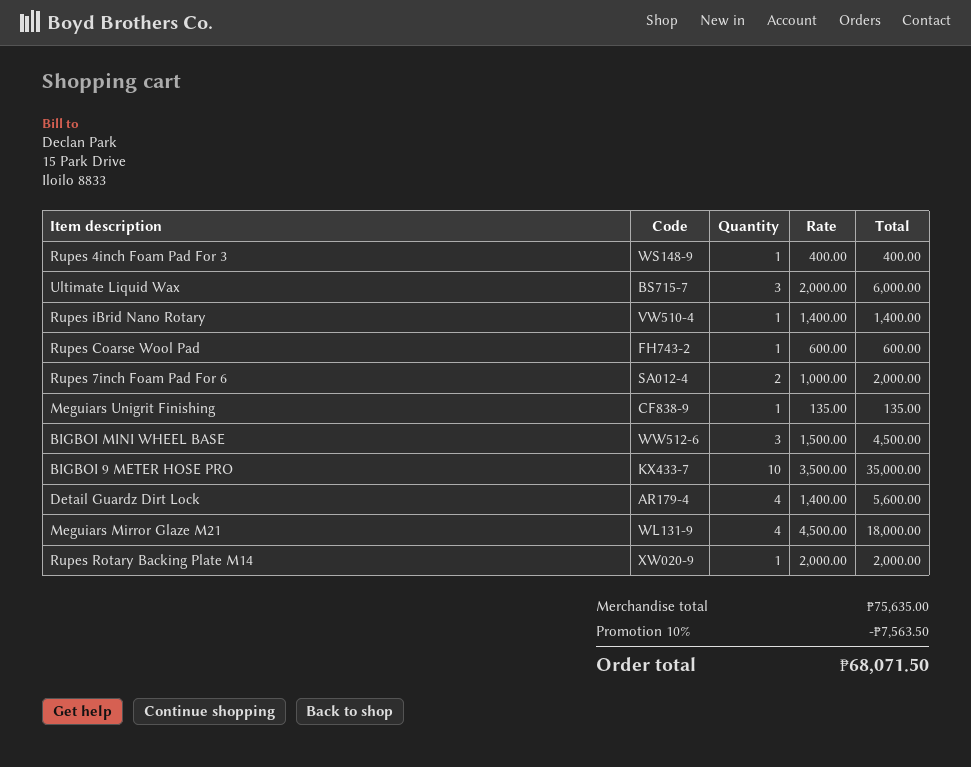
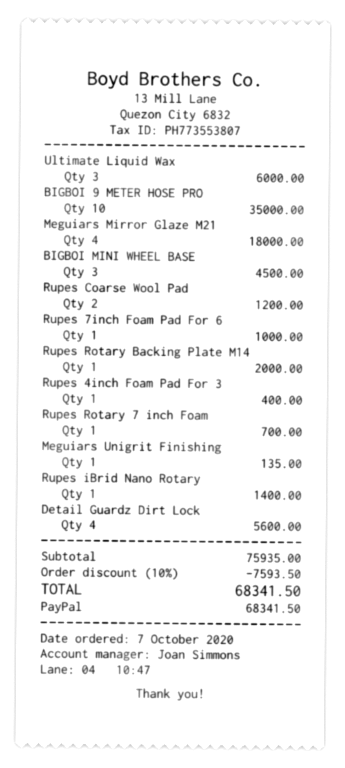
Rupes Coarse Wool Pad: 1 for 600.00 -> 2 for 1200.00
Rupes 7inch Foam Pad For 6: 2 for 2000.00 -> 1 for 1000.00
Rupes Rotary 7 inch Foam: none -> 1 for 700.00
subtotal: 75635.00 -> 75935.00
discount: 10% = 7563.50 -> 10% = 7593.50
total: 68071.50 -> 68341.50

